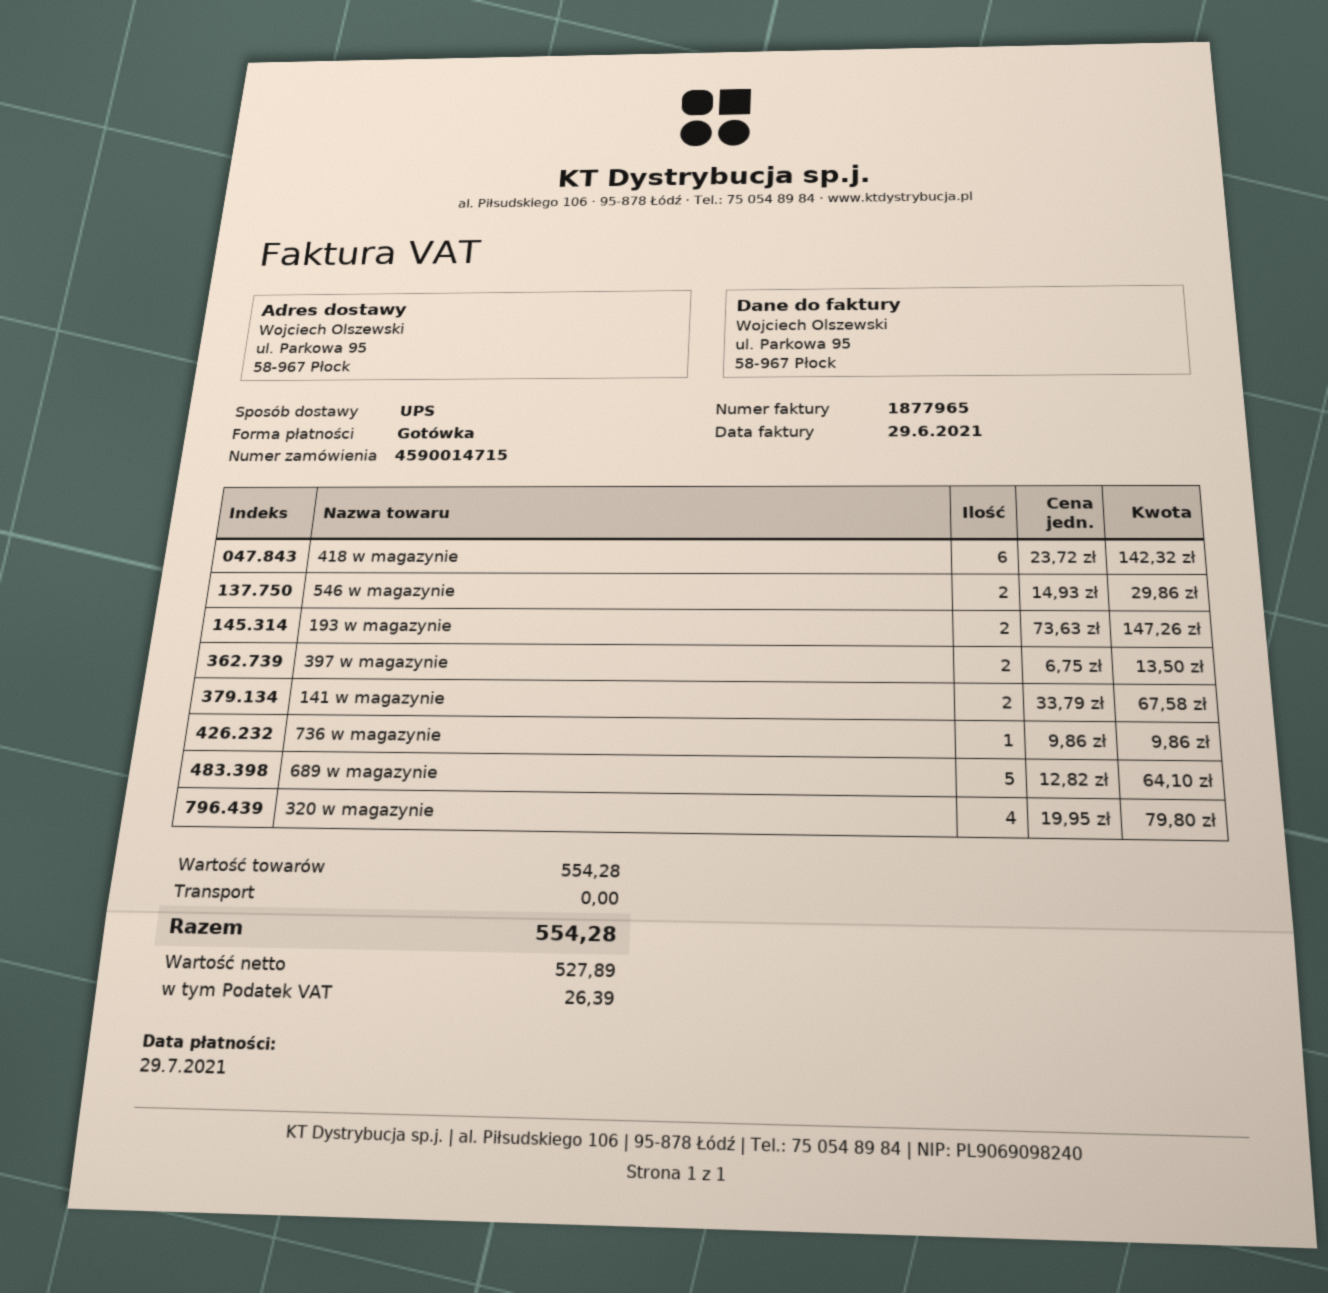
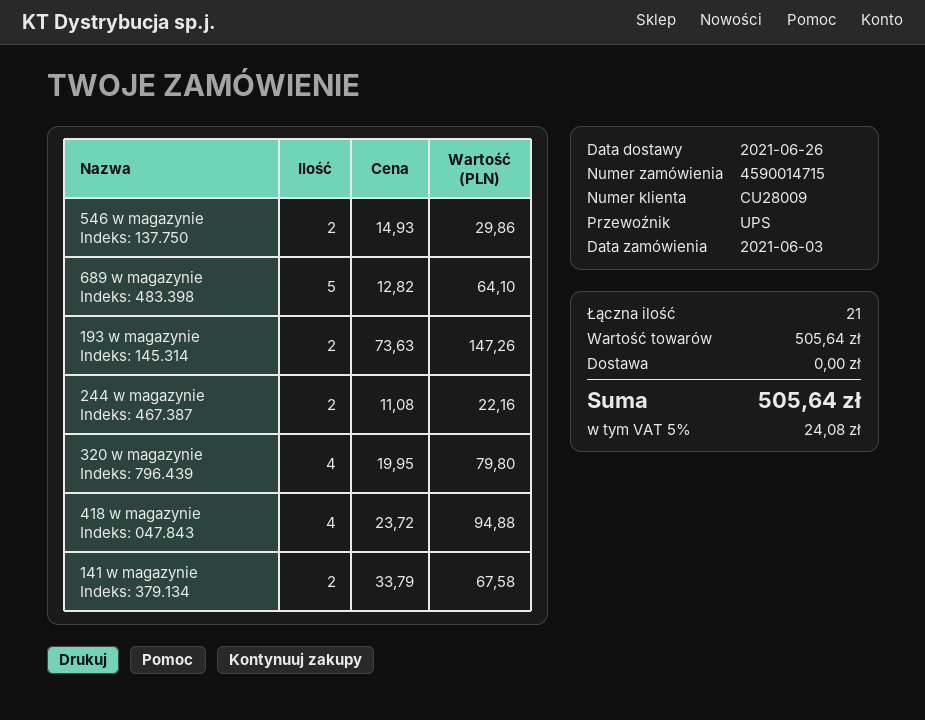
418 w magazynie: 6 x 23.72 = 142.32 -> 4 x 23.72 = 94.88
397 w magazynie: 2 x 6.75 = 13.50 -> none
736 w magazynie: 1 x 9.86 = 9.86 -> none
244 w magazynie: none -> 2 x 11.08 = 22.16
subtotal: 554.28 -> 505.64
tax: 26.39 -> 24.08
total: 554.28 -> 505.64

